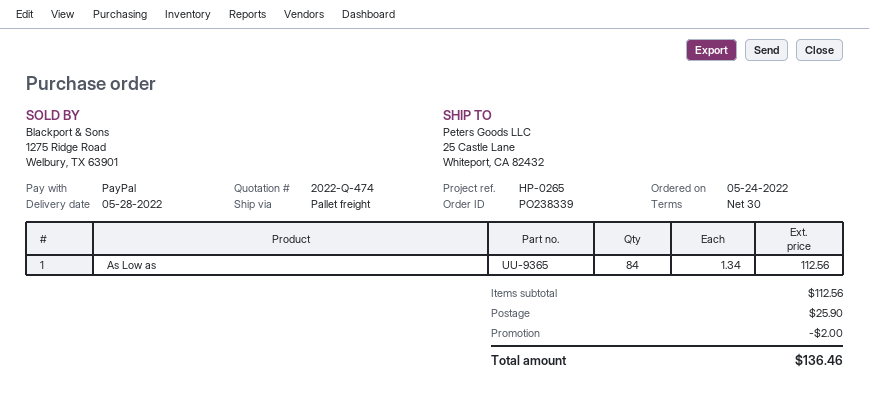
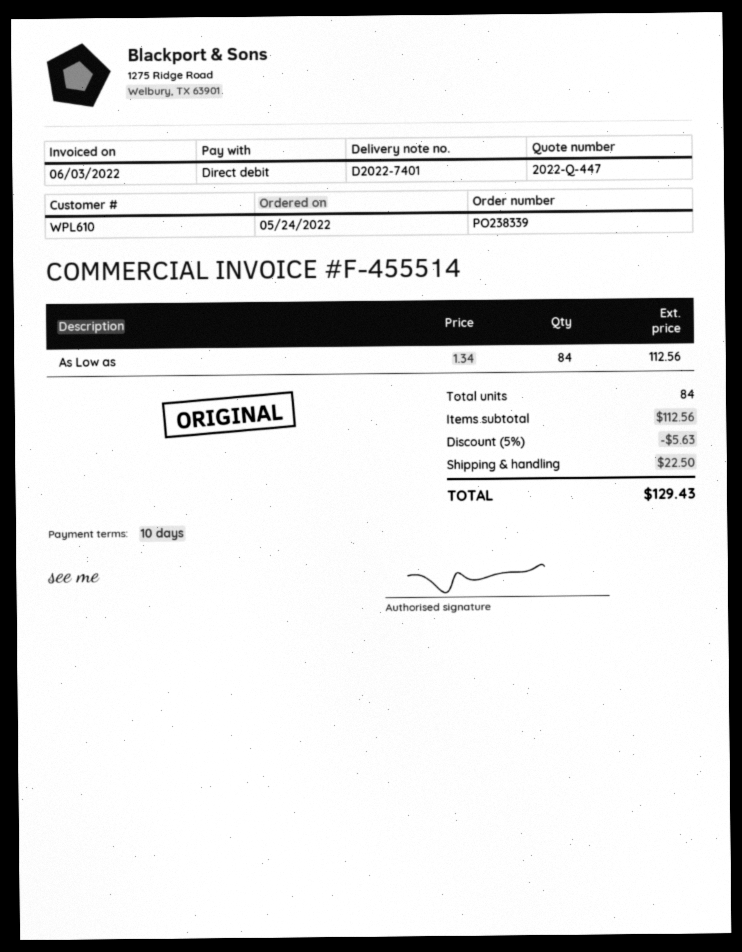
quote number: 2022-Q-474 -> 2022-Q-447
payment terms: 30 days -> 10 days
payment method: PayPal -> direct debit
discount: 2.00 -> 5.63
shipping: 25.90 -> 22.50
total: 136.46 -> 129.43

